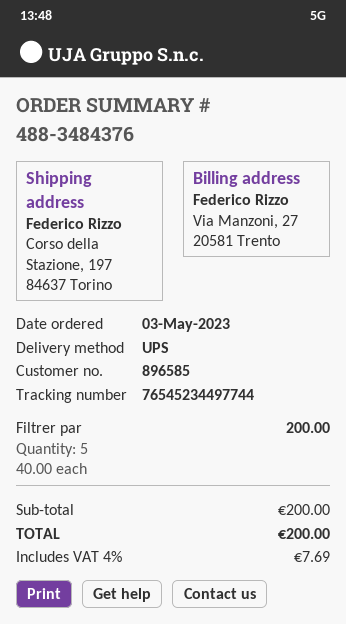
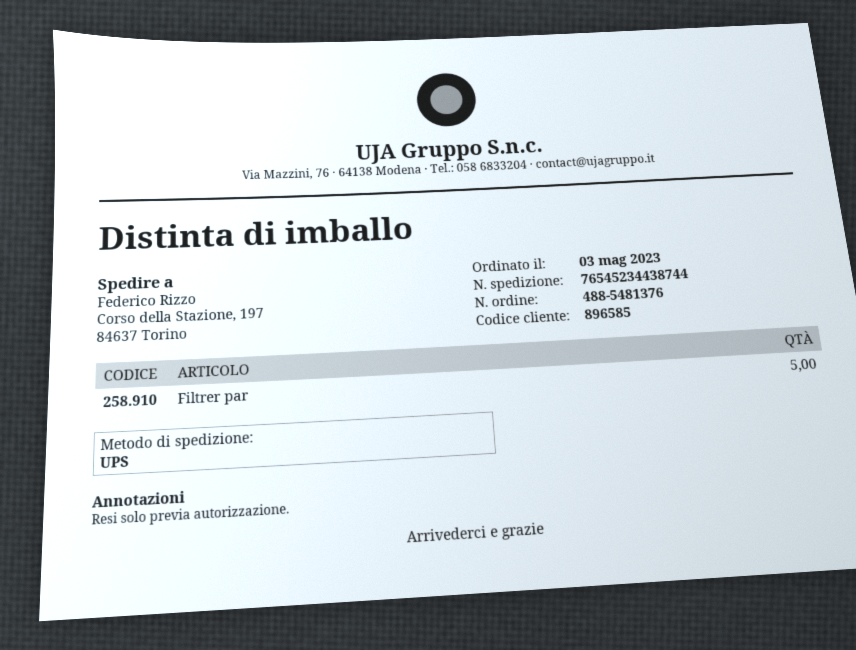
order number: 488-3484376 -> 488-5481376
tracking number: 76545234497744 -> 76545234438744

